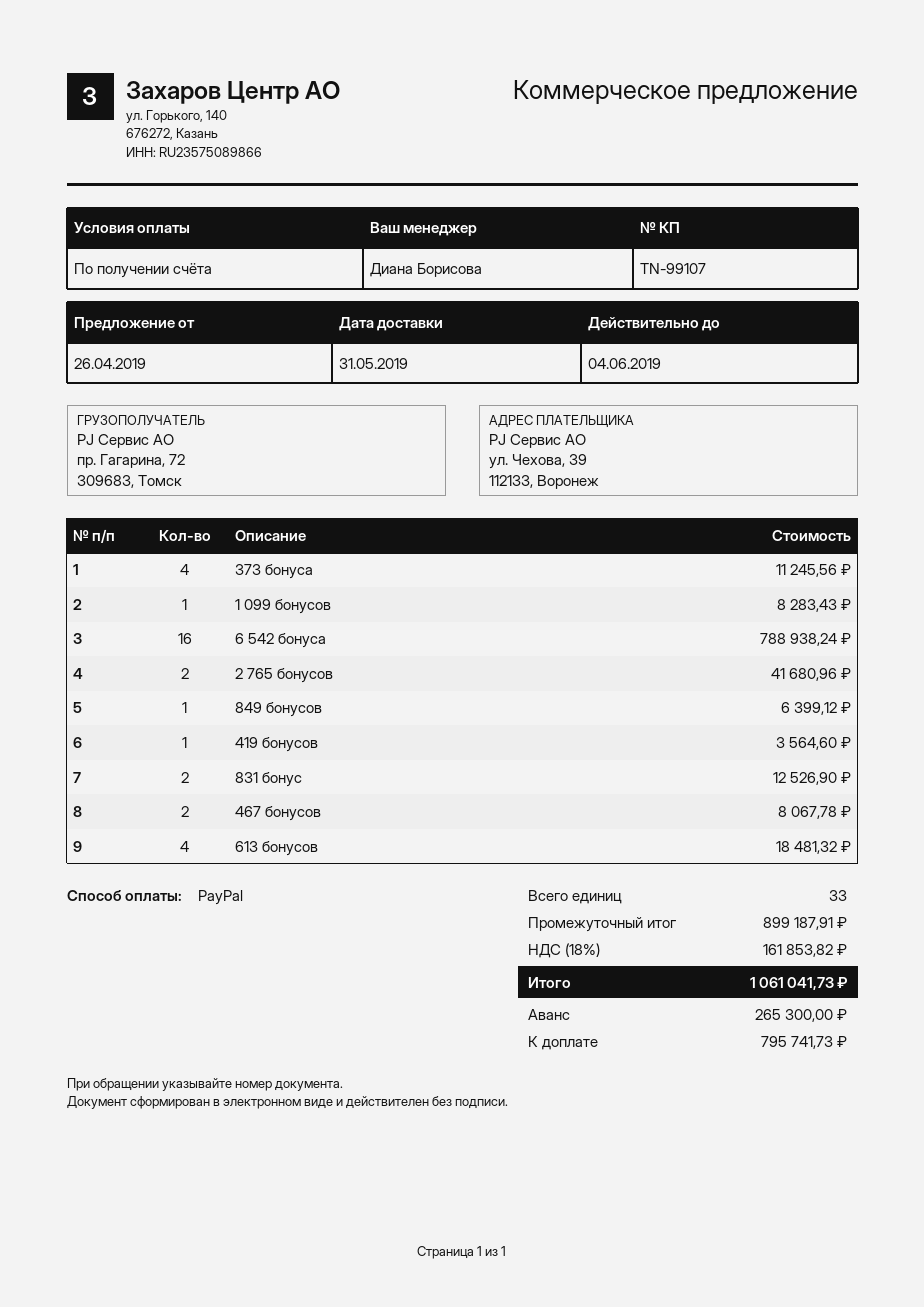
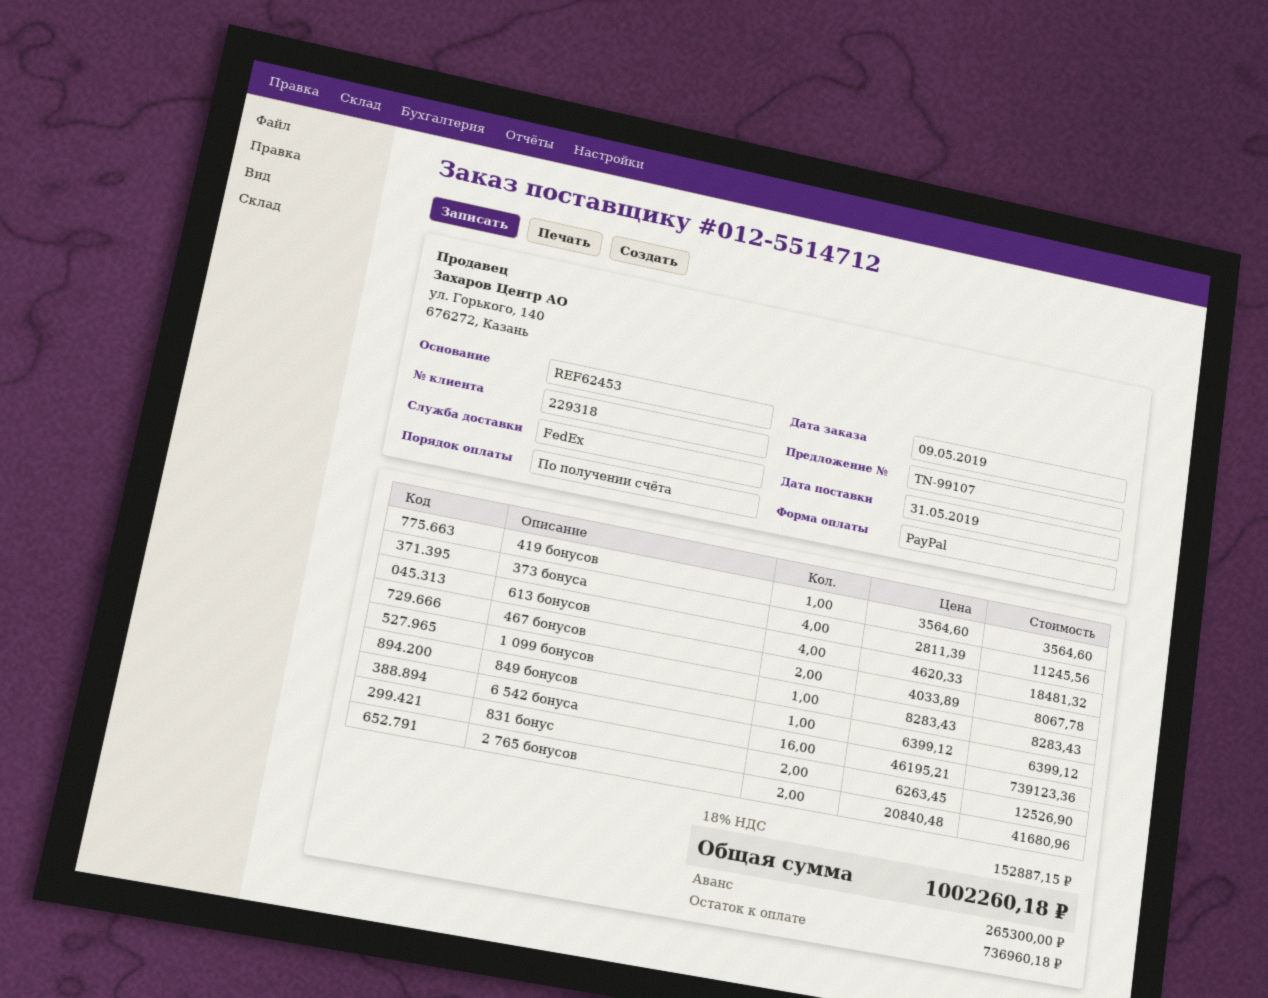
6 542 бонуса: 16 for 788938.24 -> 16 for 739123.36
tax: 18% = 161853.82 -> 18% = 152887.15
total: 1061041.73 -> 1002260.18
balance: 795741.73 -> 736960.18

